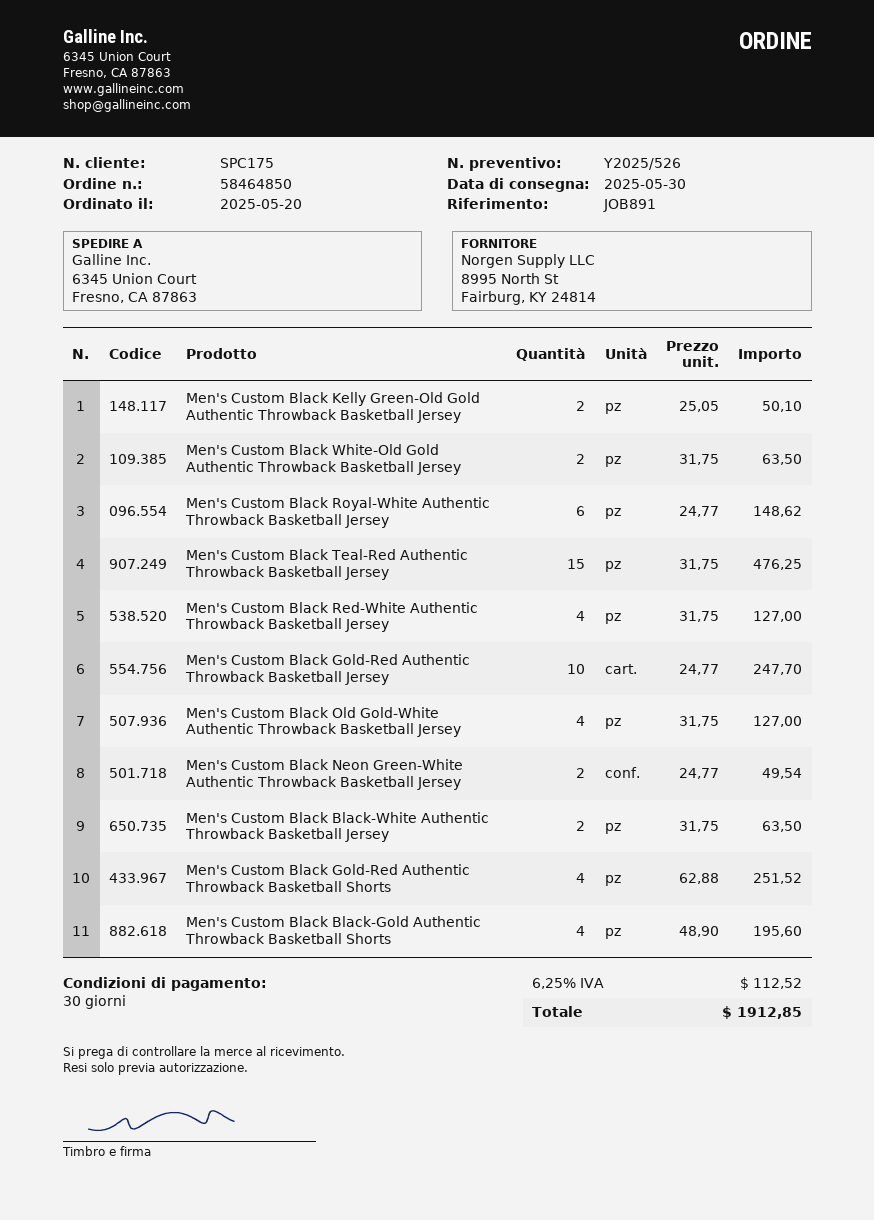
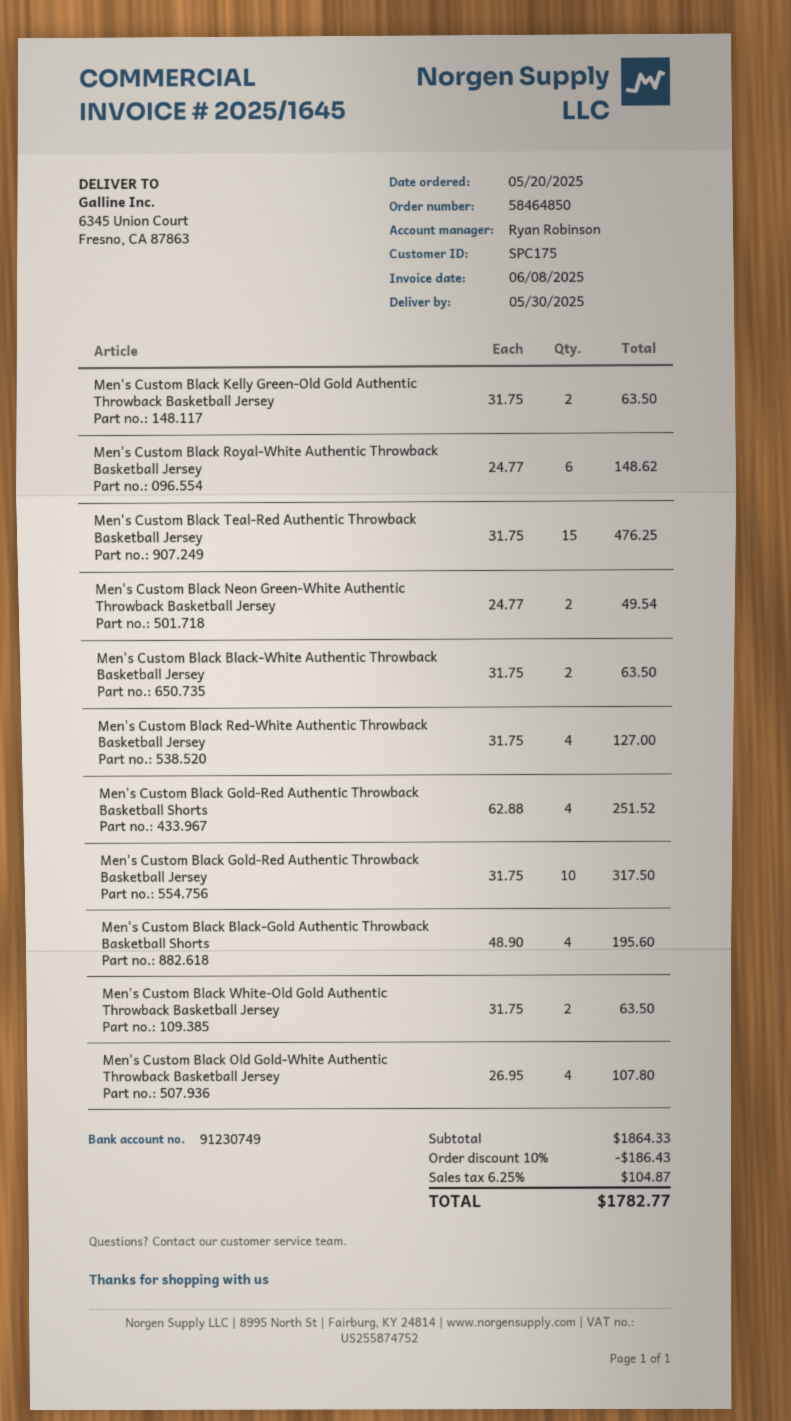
Men's Custom Black Kelly Green-Old Gold Authentic Throwback Basketball Jersey: 2 x 25.05 = 50.10 -> 2 x 31.75 = 63.50
Men's Custom Black Gold-Red Authentic Throwback Basketball Jersey: 10 x 24.77 = 247.70 -> 10 x 31.75 = 317.50
Men's Custom Black Old Gold-White Authentic Throwback Basketball Jersey: 4 x 31.75 = 127.00 -> 4 x 26.95 = 107.80
discount: none -> 10% = 186.43
tax: 6.25% = 112.52 -> 6.25% = 104.87
total: 1912.85 -> 1782.77

